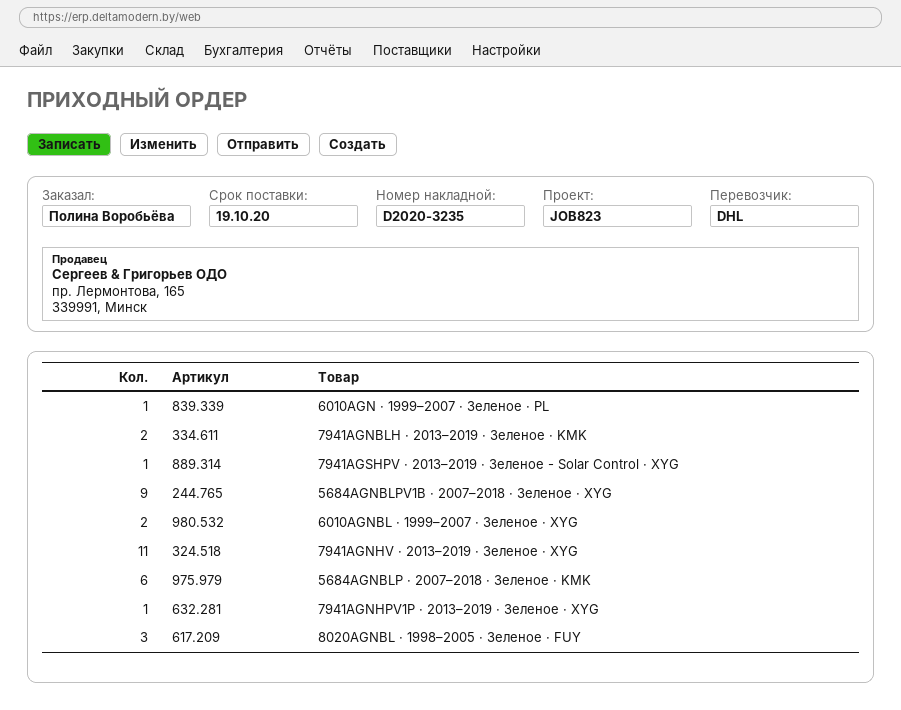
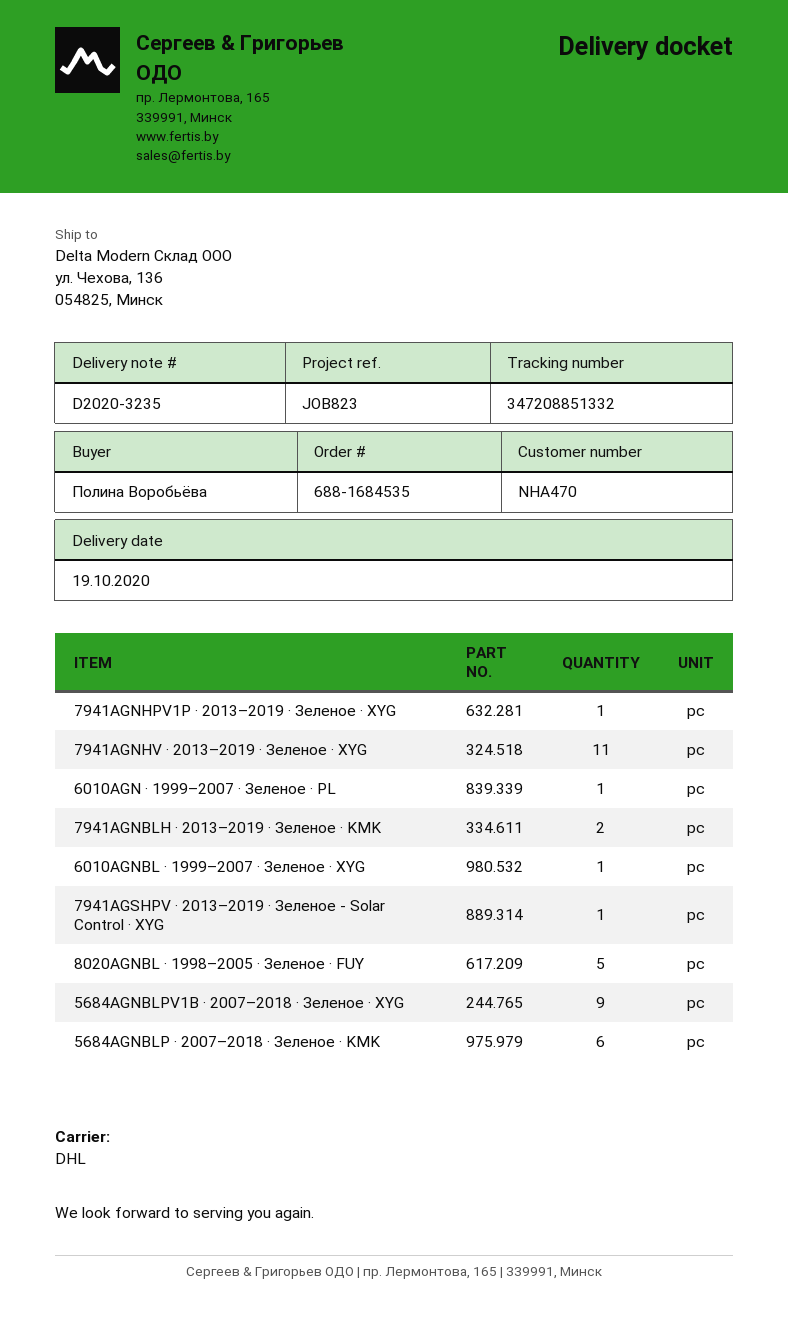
6010AGNBL · 1999–2007 · Зеленое · XYG: 2 -> 1
8020AGNBL · 1998–2005 · Зеленое · FUY: 3 -> 5

